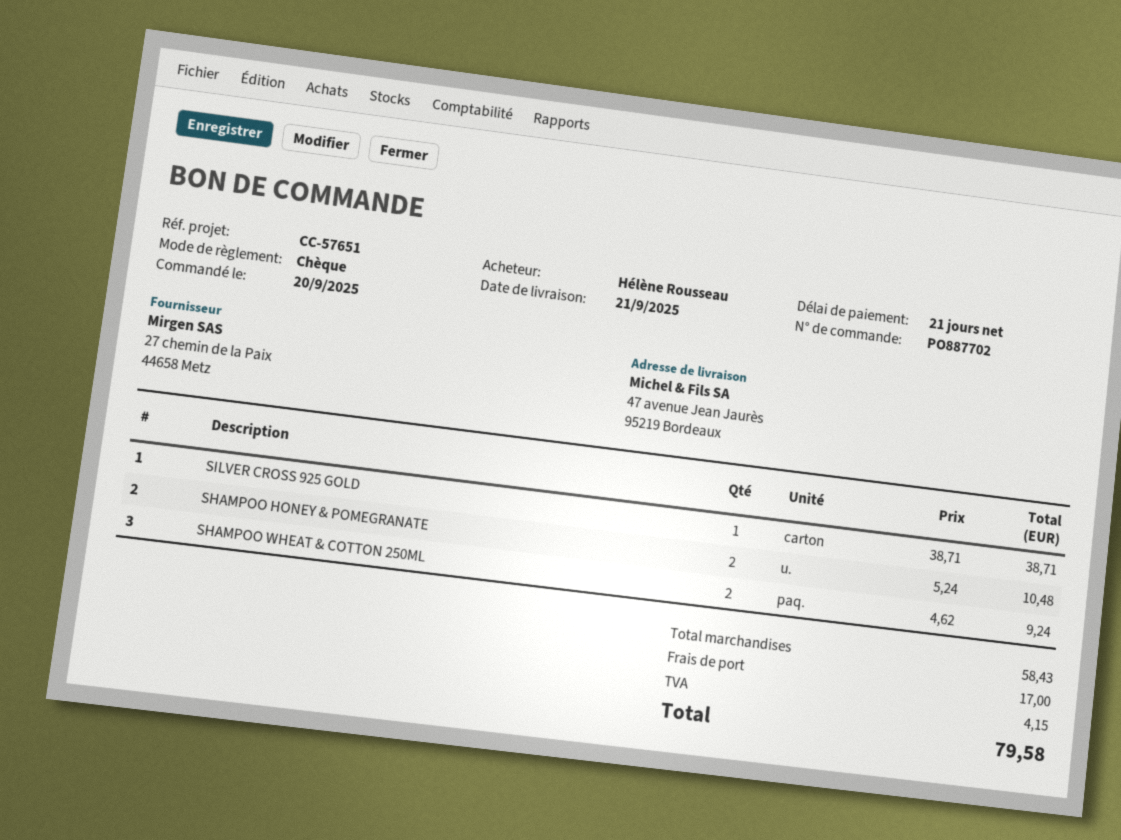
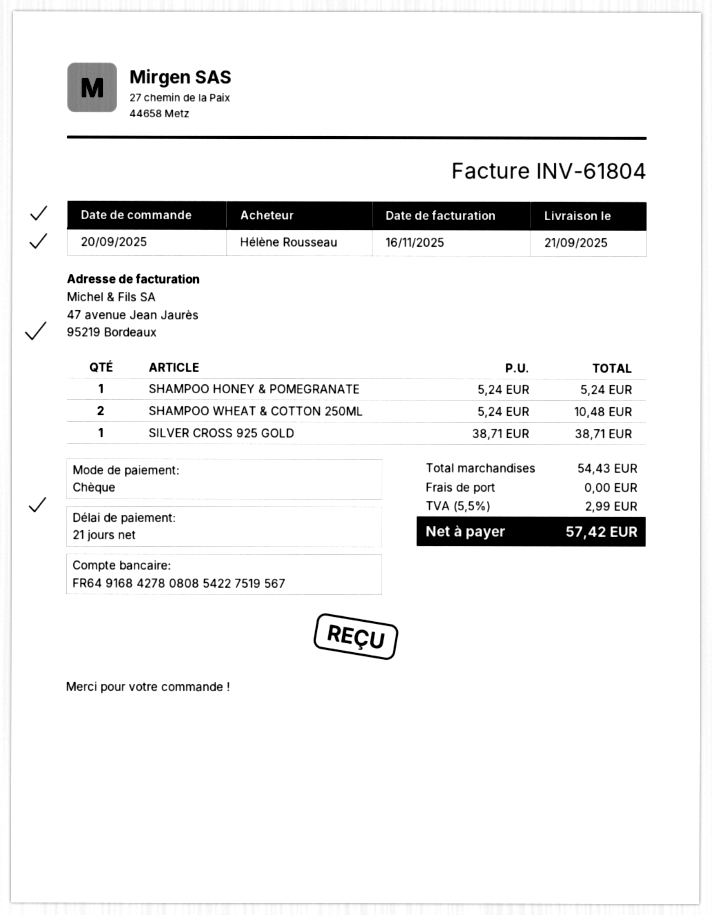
SHAMPOO HONEY & POMEGRANATE: 2 x 5.24 = 10.48 -> 1 x 5.24 = 5.24
SHAMPOO WHEAT & COTTON 250ML: 2 x 4.62 = 9.24 -> 2 x 5.24 = 10.48
subtotal: 58.43 -> 54.43
shipping: 17.00 -> 0.00
tax: 4.15 -> 2.99
total: 79.58 -> 57.42

